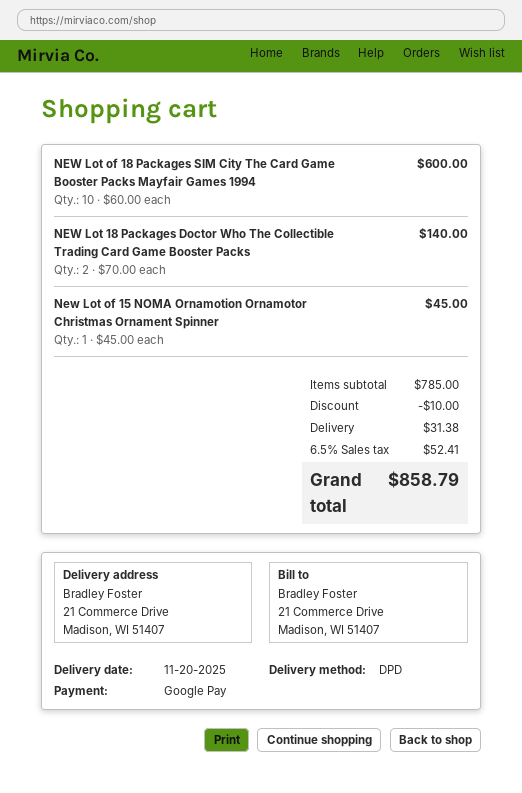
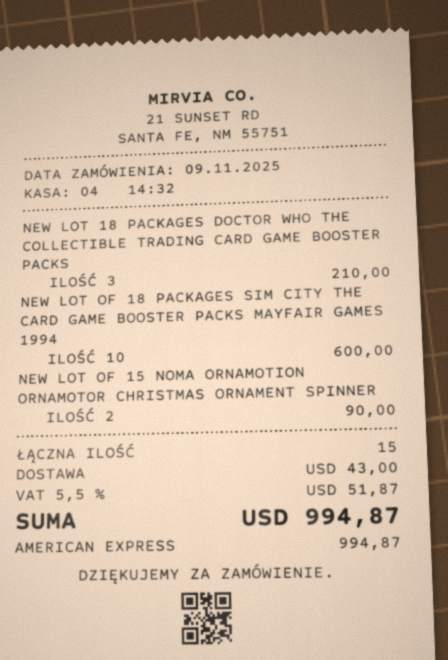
payment method: Google Pay -> American Express
NEW Lot 18 Packages Doctor Who The Collectible Trading Card Game Booster Packs: 2 for 140.00 -> 3 for 210.00
New Lot of 15 NOMA Ornamotion Ornamotor Christmas Ornament Spinner: 1 for 45.00 -> 2 for 90.00
discount: 10.00 -> none
shipping: 31.38 -> 43.00
tax: 6.5% = 52.41 -> 5.5% = 51.87
total: 858.79 -> 994.87

